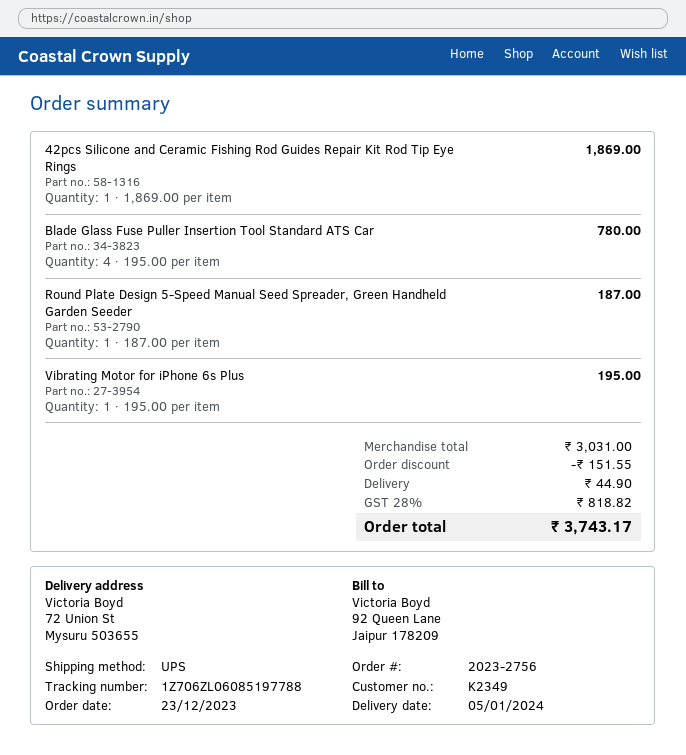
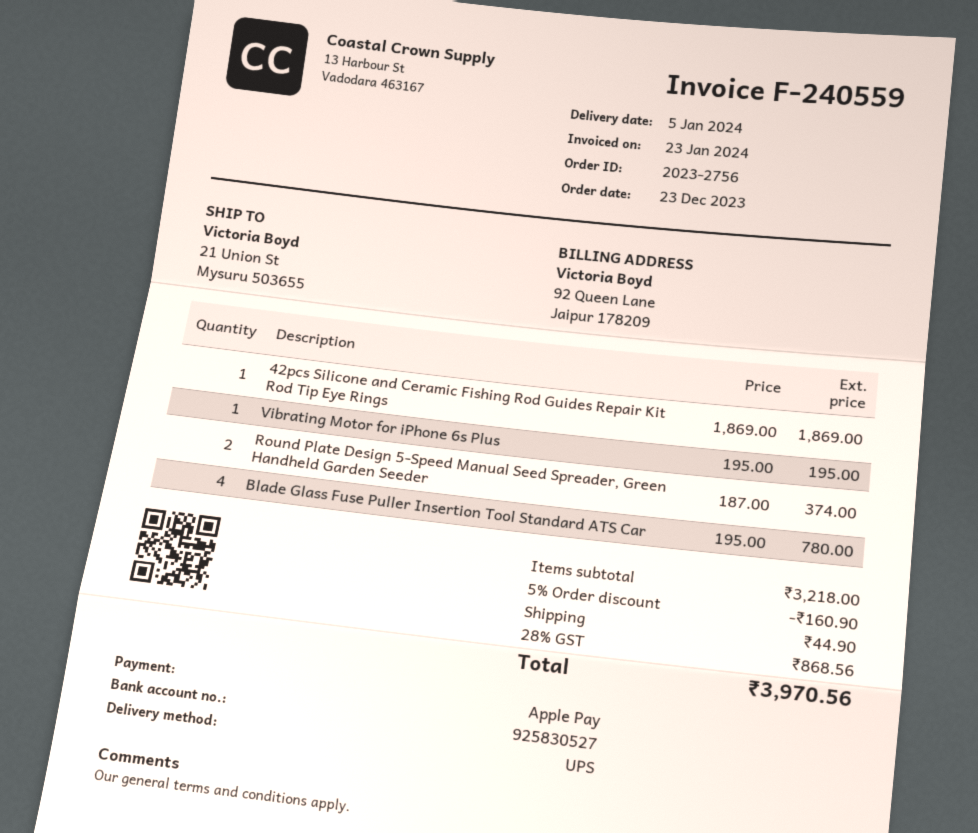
ship to: 72 Union St, Mysuru 503655 -> 21 Union St, Mysuru 503655
Round Plate Design 5-Speed Manual Seed Spreader, Green Handheld Garden Seeder: 1 x 187.00 = 187.00 -> 2 x 187.00 = 374.00
subtotal: 3031.00 -> 3218.00
discount: 151.55 -> 160.90
tax: 28% = 818.82 -> 28% = 868.56
total: 3743.17 -> 3970.56

